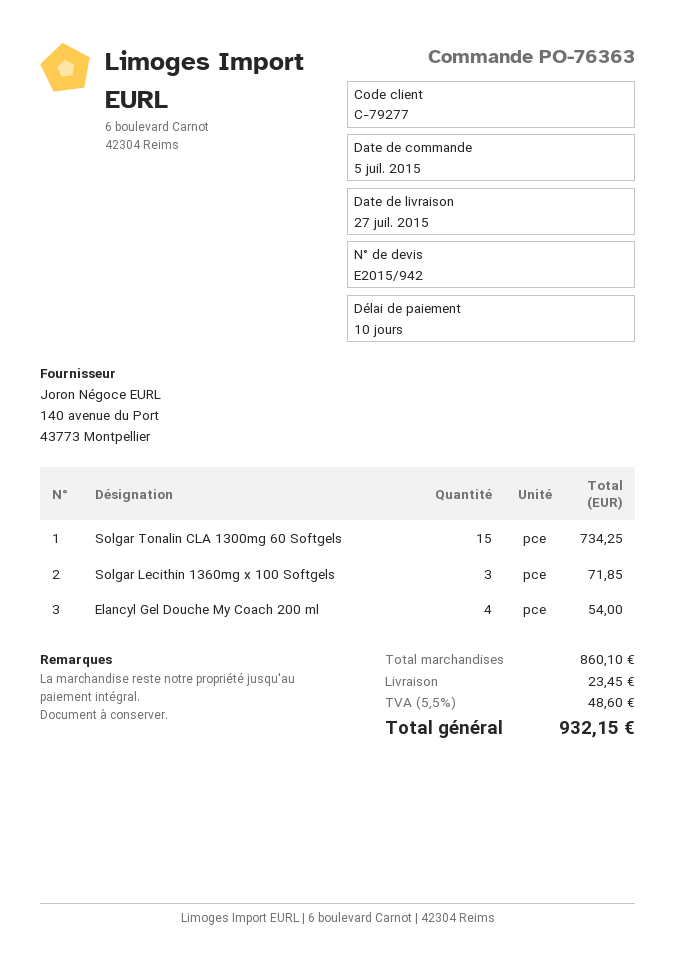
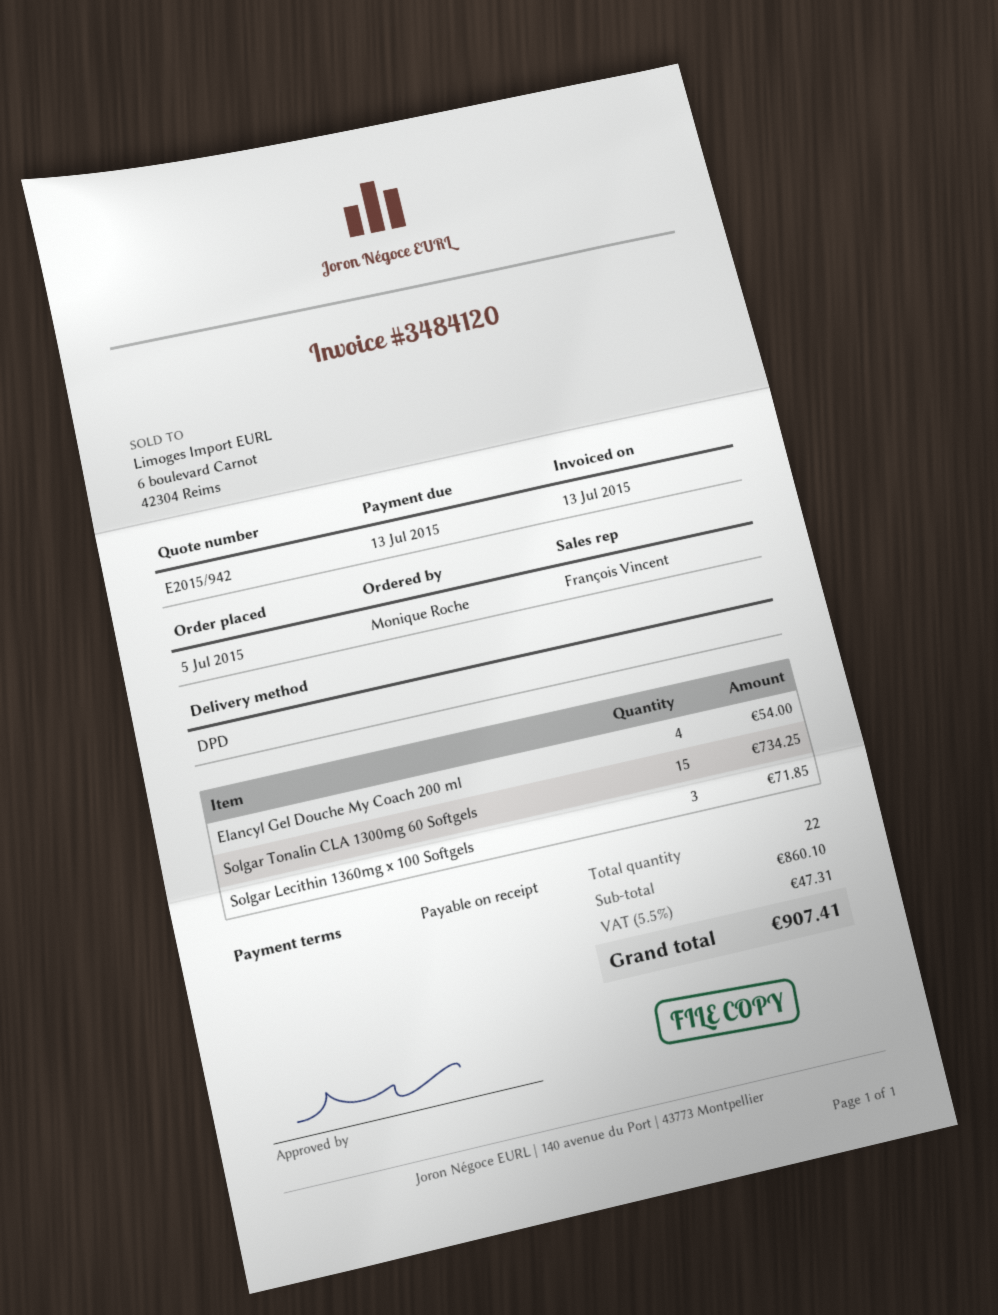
payment terms: 10 days -> on receipt
shipping: 23.45 -> none
tax: 5.5% = 48.60 -> 5.5% = 47.31
total: 932.15 -> 907.41

